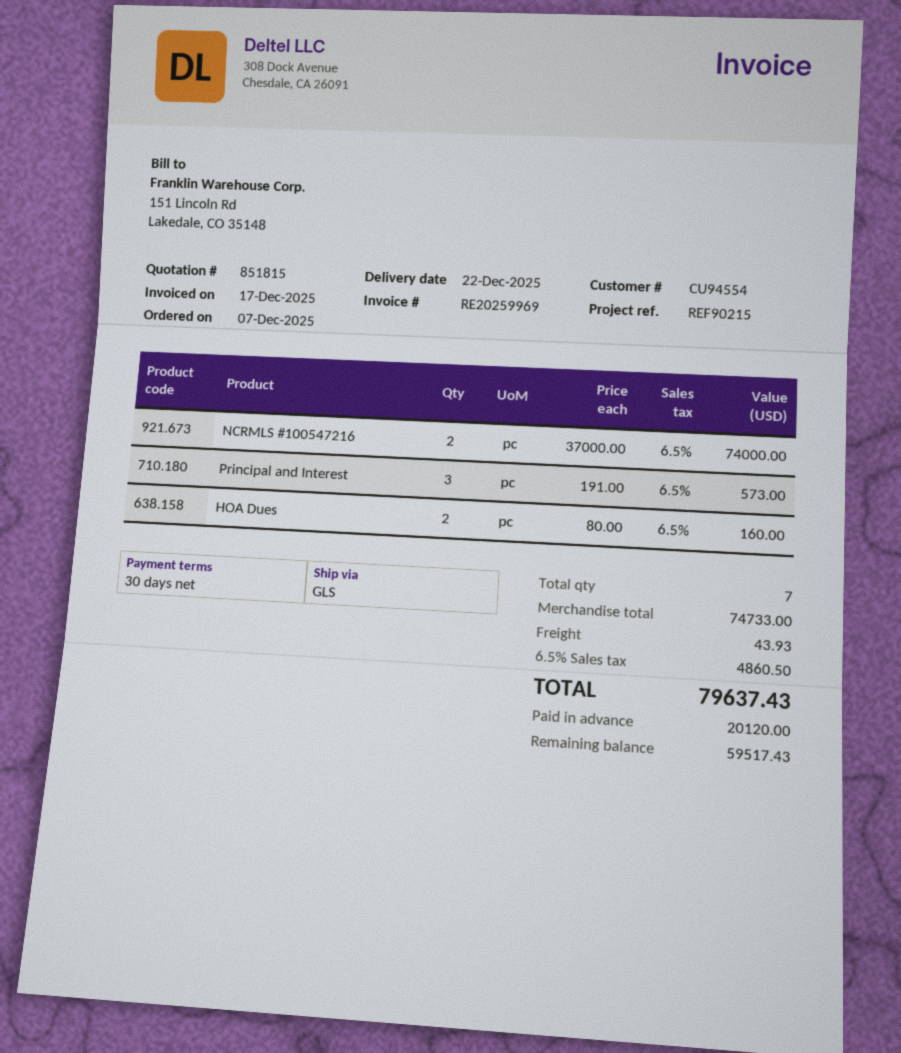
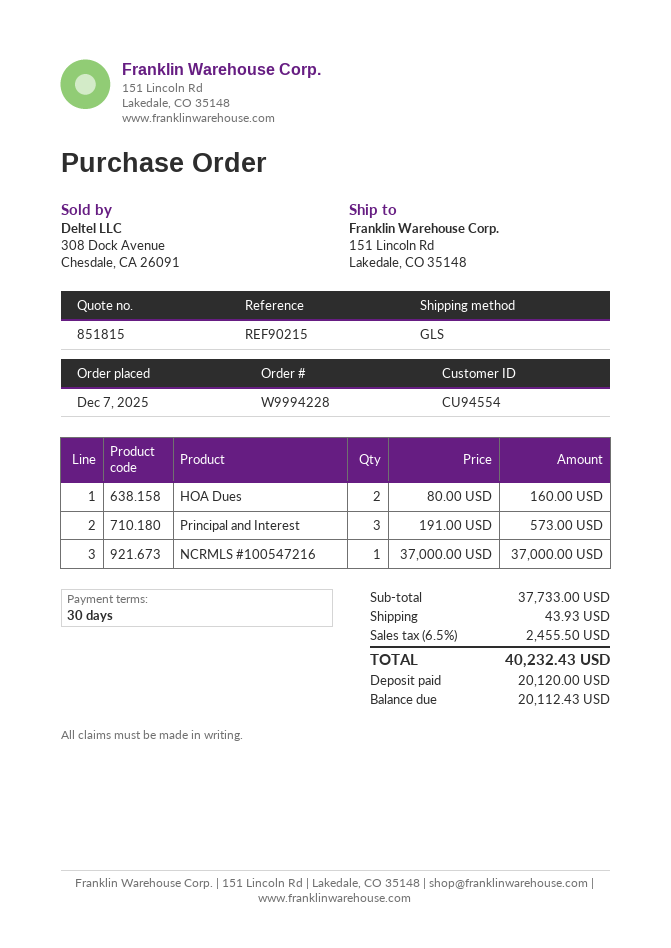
NCRMLS #100547216: 2 x 37000.00 = 74000.00 -> 1 x 37000.00 = 37000.00
subtotal: 74733.00 -> 37733.00
tax: 6.5% = 4860.50 -> 6.5% = 2455.50
total: 79637.43 -> 40232.43
balance: 59517.43 -> 20112.43

